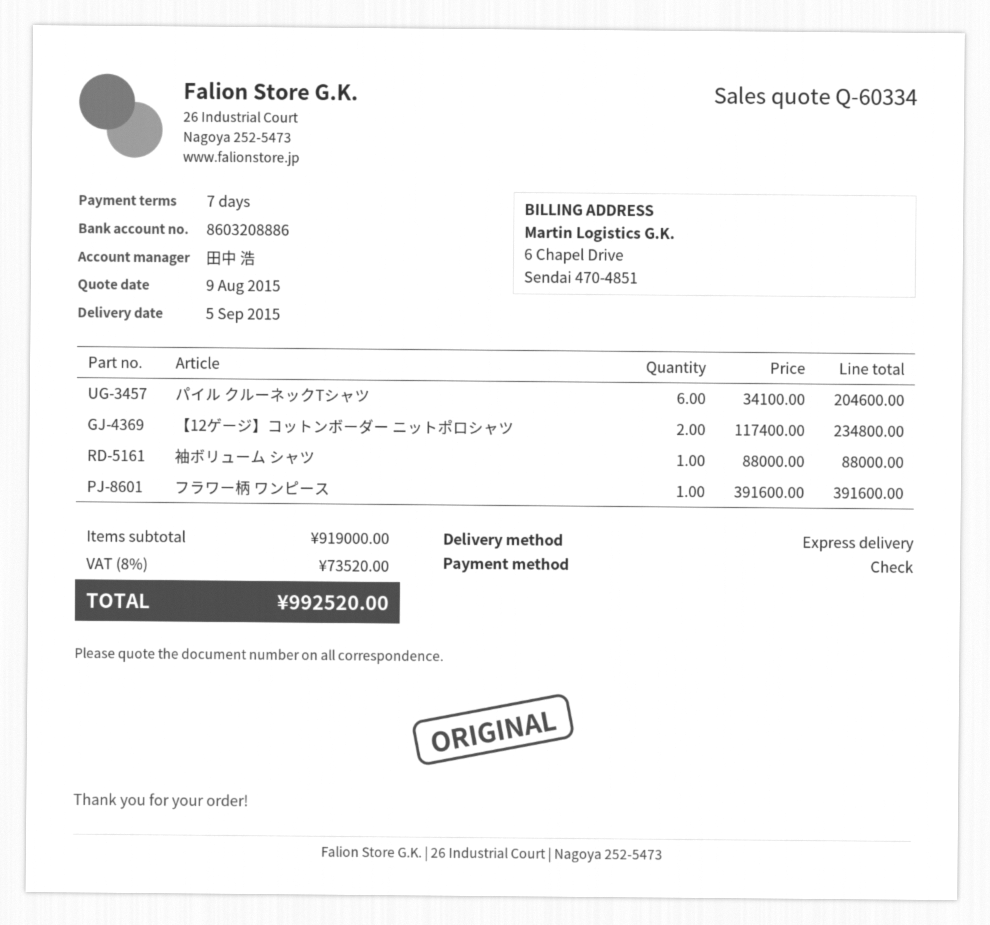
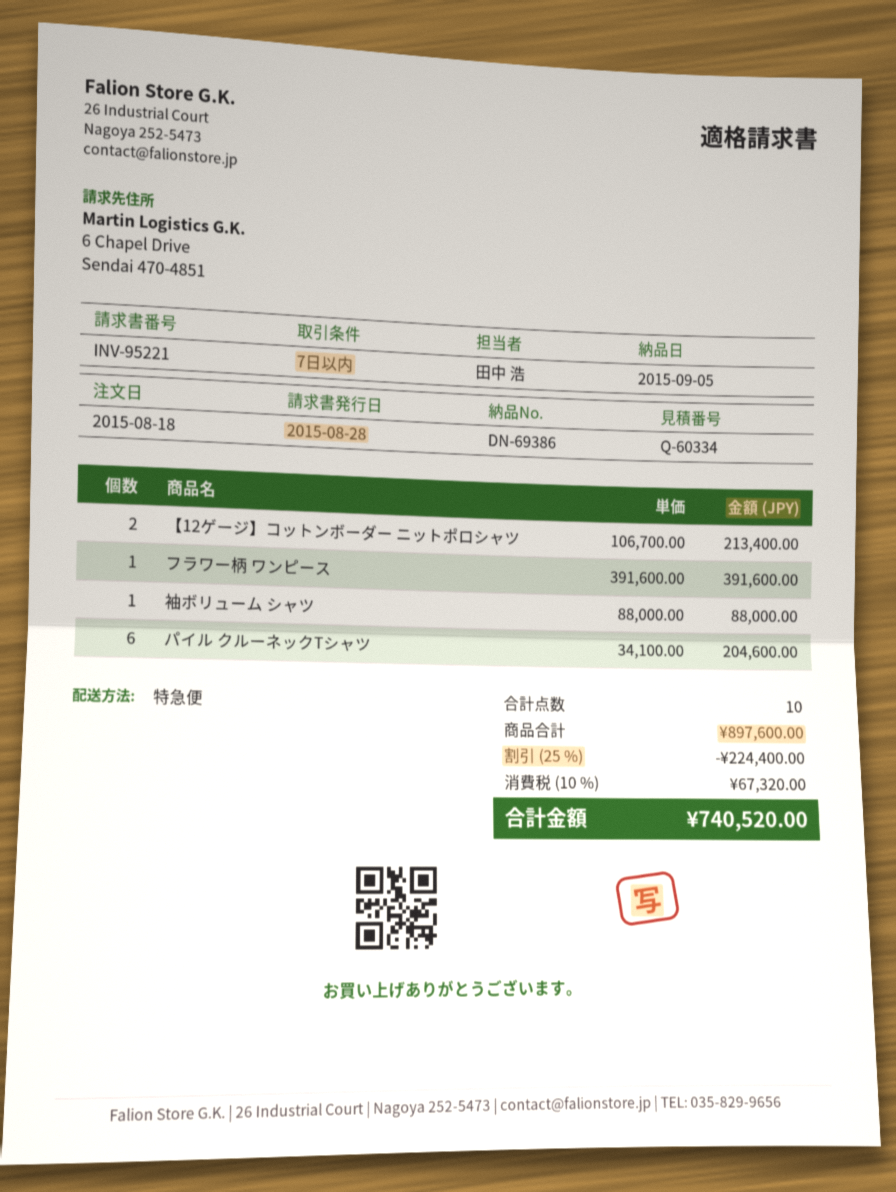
【12ゲージ】コットンボーダー ニットポロシャツ: 2 x 117400.00 = 234800.00 -> 2 x 106700.00 = 213400.00
subtotal: 919000.00 -> 897600.00
discount: none -> 25% = 224400.00
tax: 8% = 73520.00 -> 10% = 67320.00
total: 992520.00 -> 740520.00

